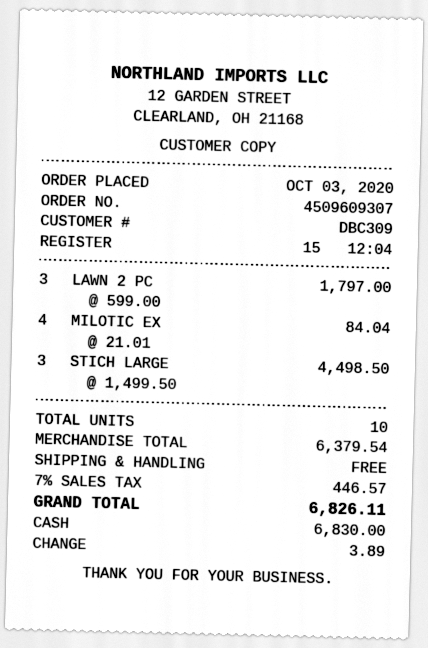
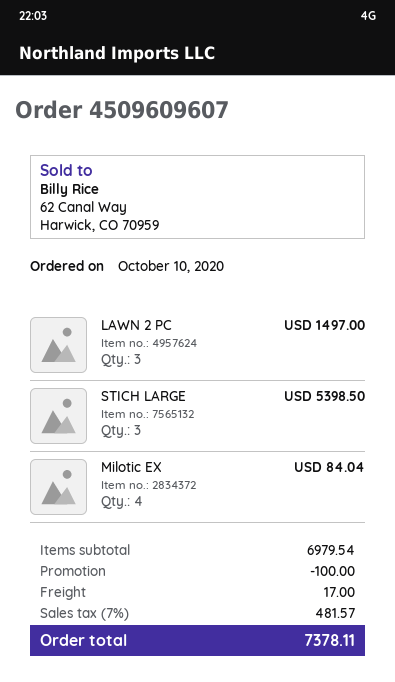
order number: 4509609307 -> 4509609607
order date: 2020-10-03 -> 2020-10-10
LAWN 2 PC: 3 for 1797.00 -> 3 for 1497.00
STICH LARGE: 3 for 4498.50 -> 3 for 5398.50
subtotal: 6379.54 -> 6979.54
discount: none -> 100.00
shipping: 0.00 -> 17.00
tax: 7% = 446.57 -> 7% = 481.57
total: 6826.11 -> 7378.11

